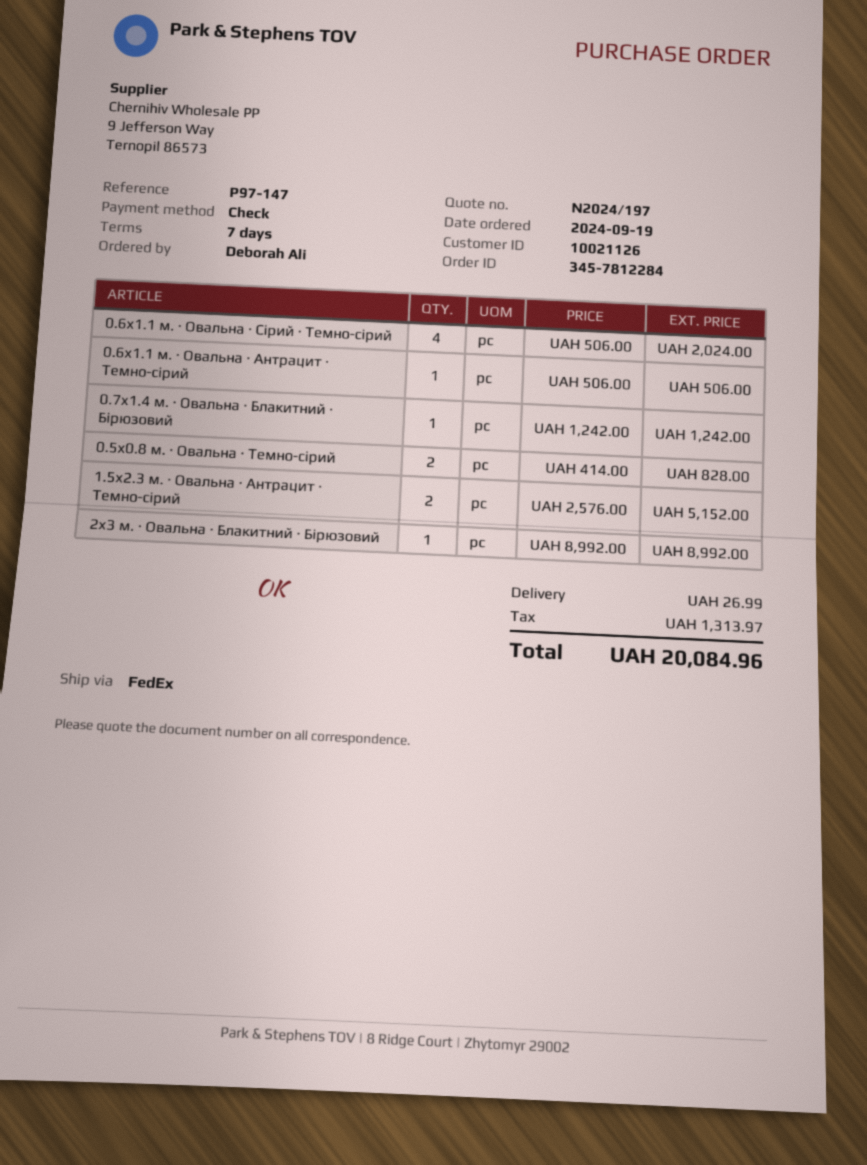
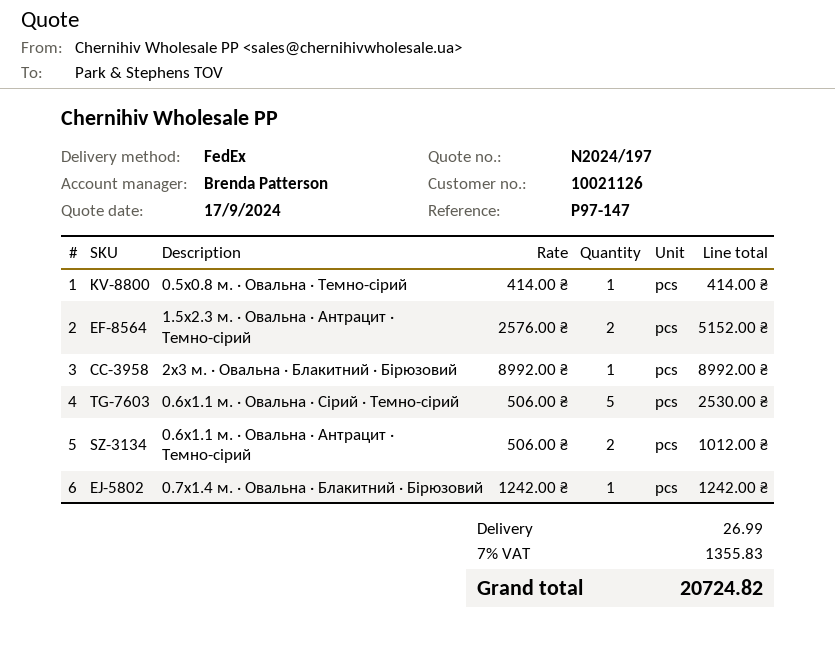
0.6x1.1 м. · Овальна · Сірий · Темно-сірий: 4 x 506.00 = 2024.00 -> 5 x 506.00 = 2530.00
0.6x1.1 м. · Овальна · Антрацит · Темно-сірий: 1 x 506.00 = 506.00 -> 2 x 506.00 = 1012.00
0.5x0.8 м. · Овальна · Темно-сірий: 2 x 414.00 = 828.00 -> 1 x 414.00 = 414.00
tax: 1313.97 -> 1355.83
total: 20084.96 -> 20724.82

